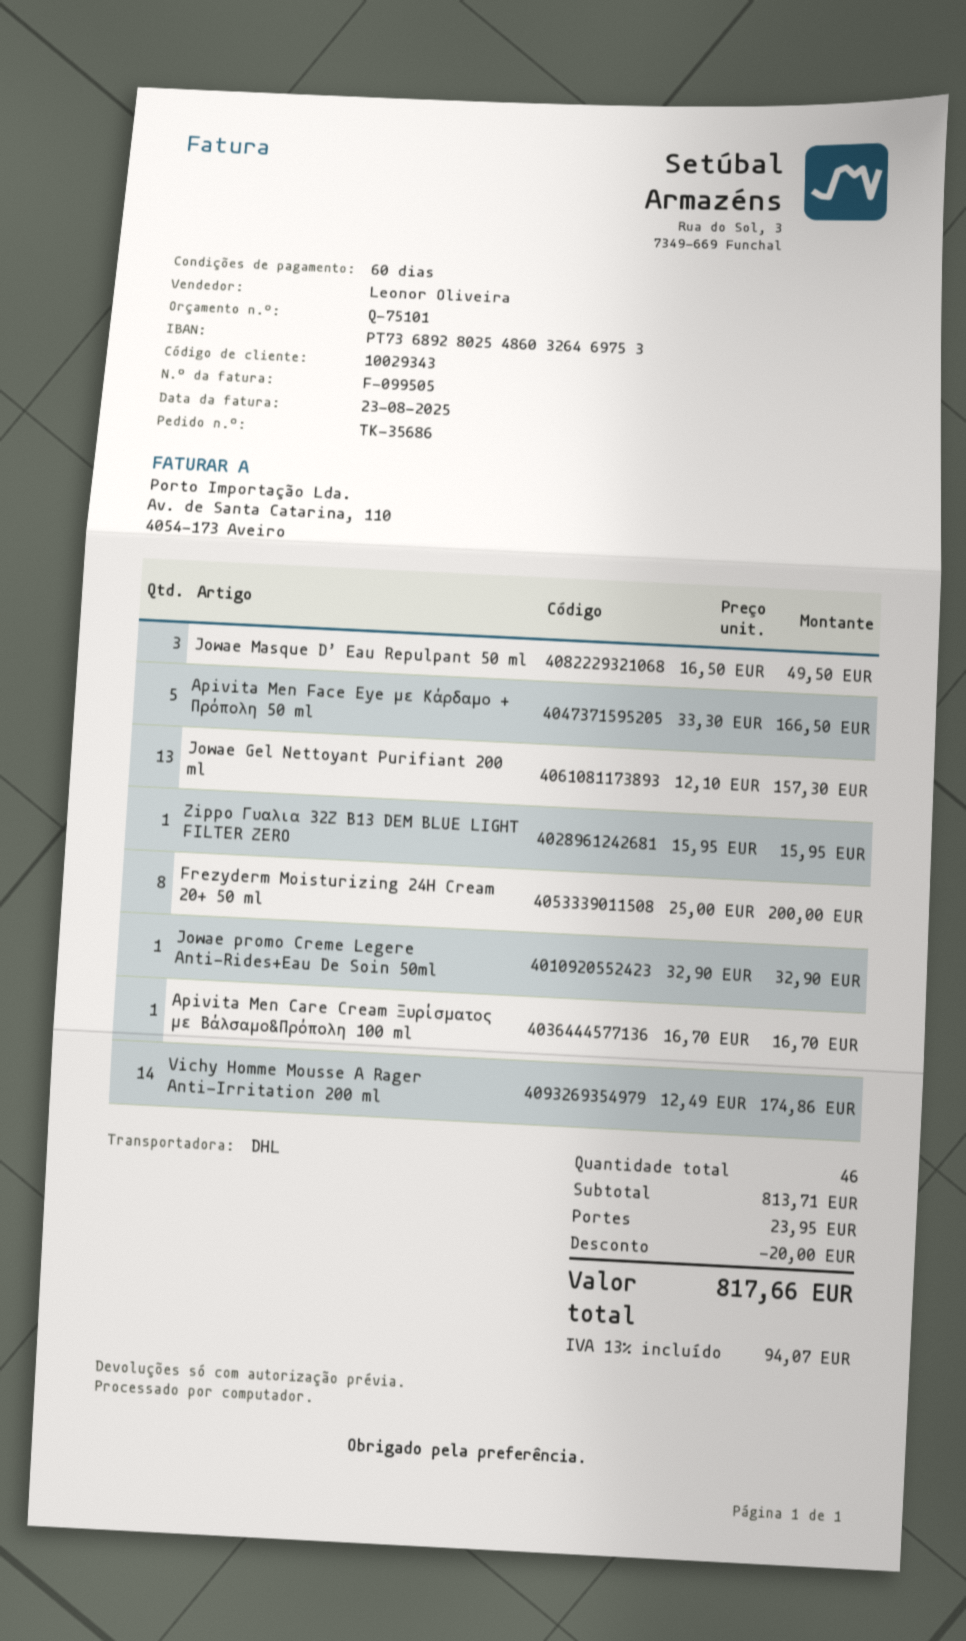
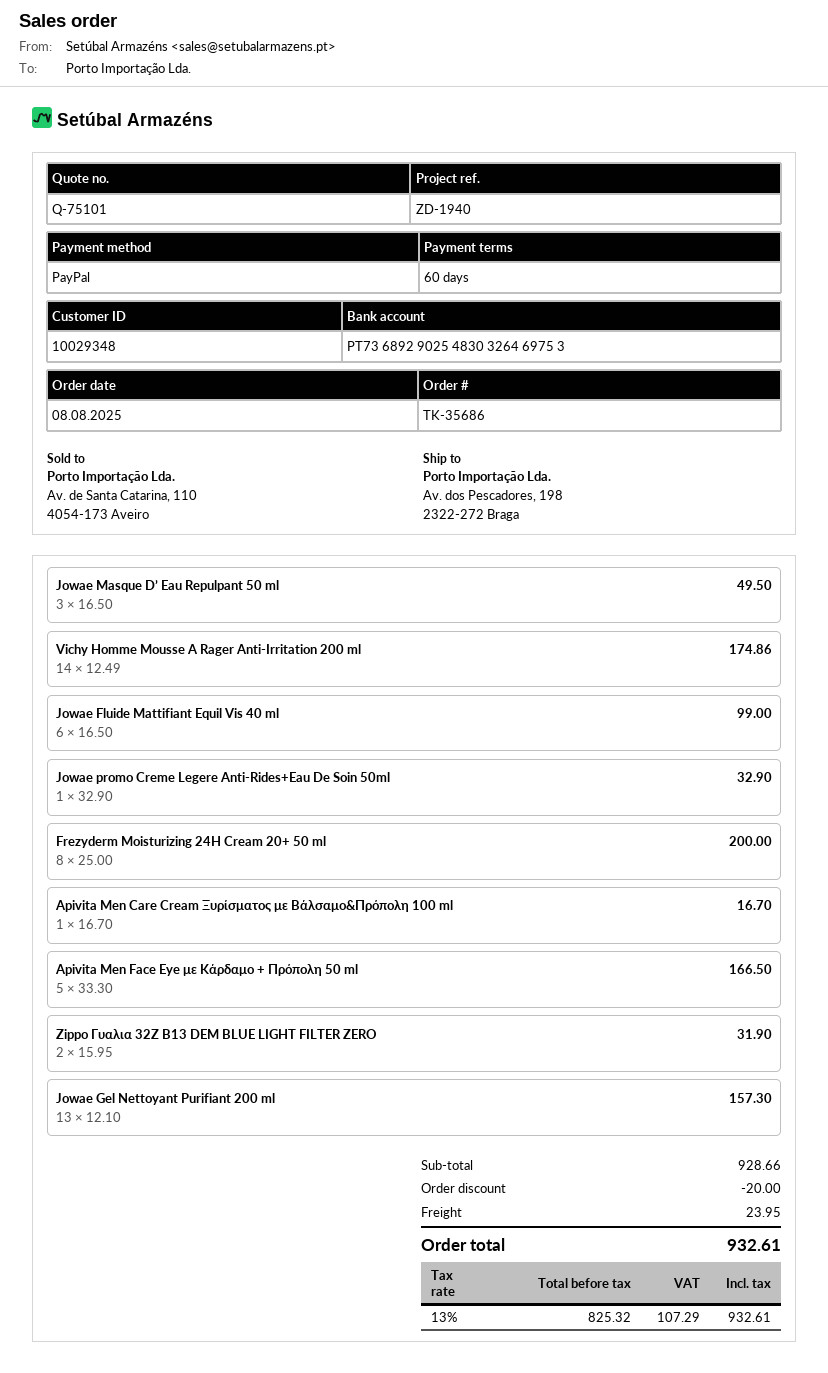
customer number: 10029343 -> 10029348
bank account: PT73689280254860326469753 -> PT73689290254830326469753
Zippo Γυαλια 32Z B13 DEM BLUE LIGHT FILTER ZERO: 1 x 15.95 = 15.95 -> 2 x 15.95 = 31.90
Jowae Fluide Mattifiant Equil Vis 40 ml: none -> 6 x 16.50 = 99.00
subtotal: 813.71 -> 928.66
tax: 13% = 94.07 -> 13% = 107.29
total: 817.66 -> 932.61

